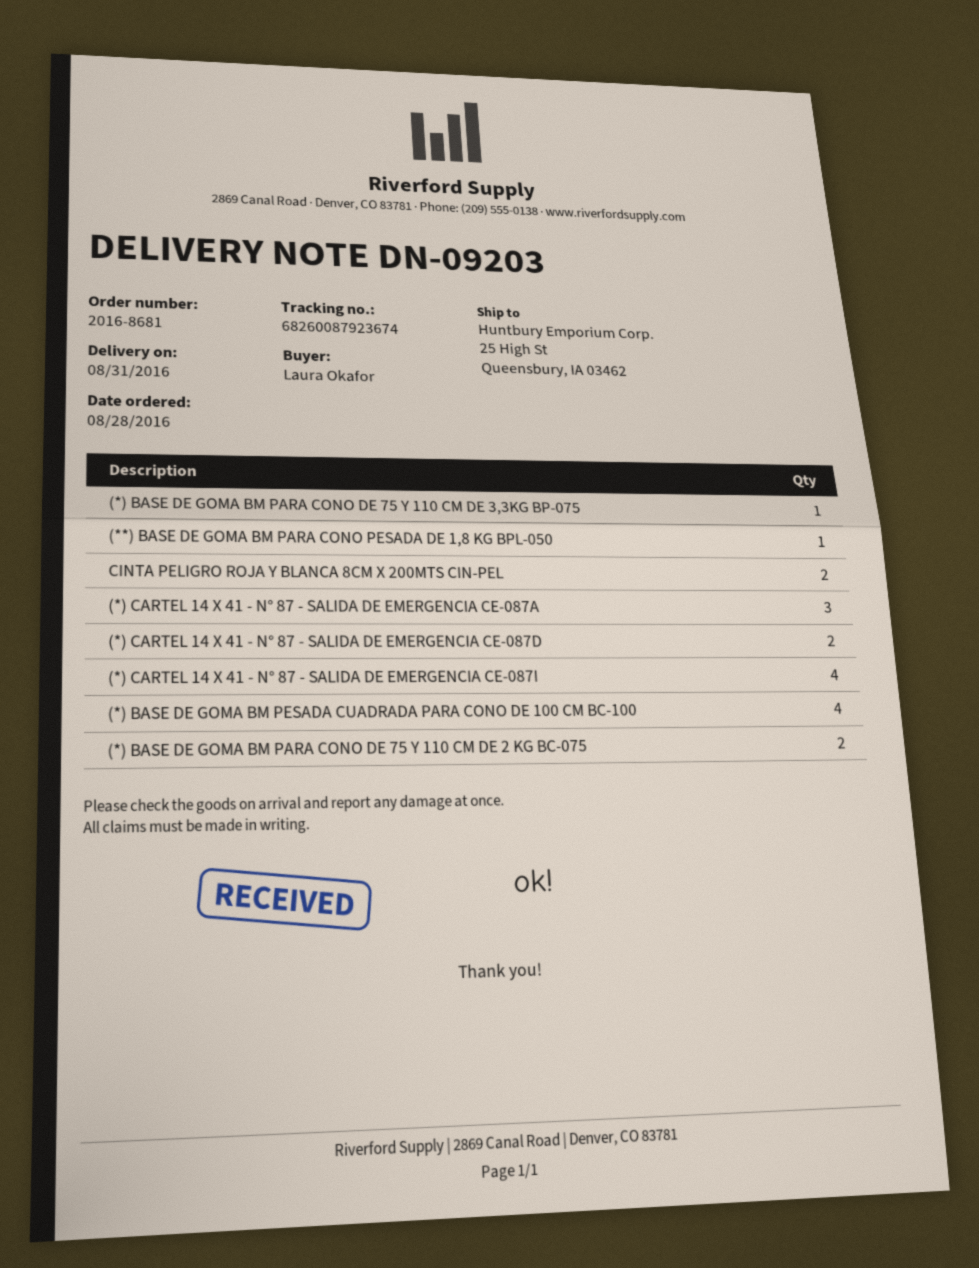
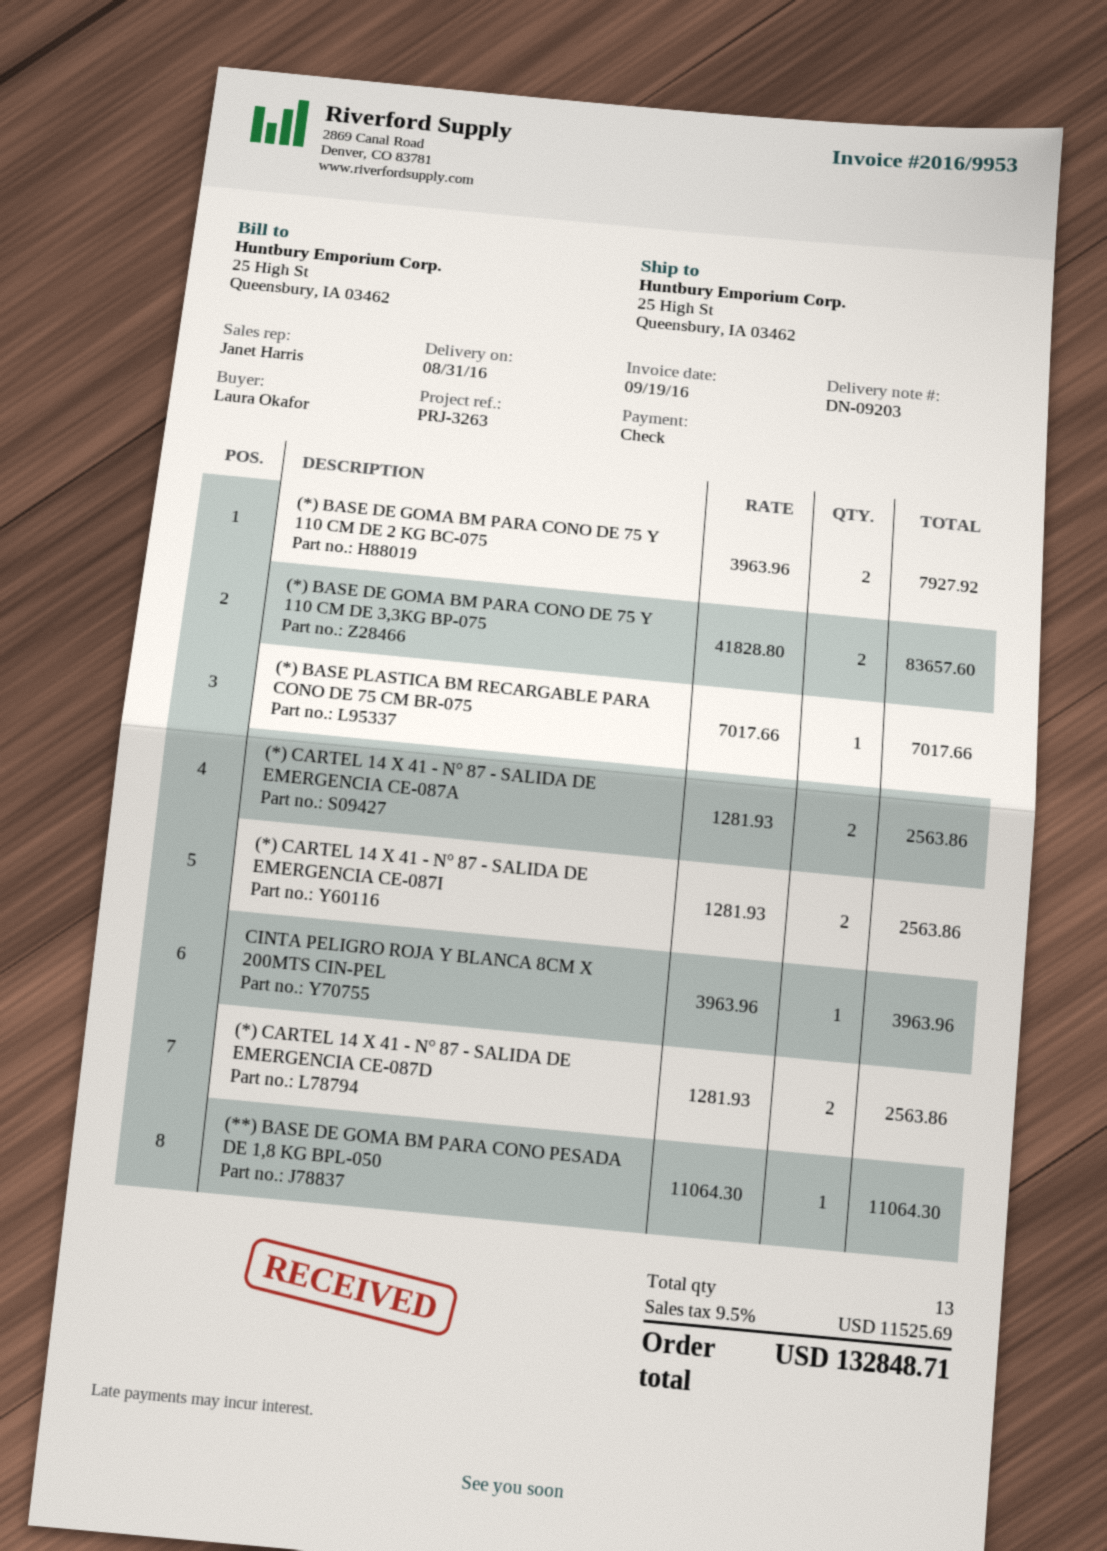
(*) BASE DE GOMA BM PARA CONO DE 75 Y 110 CM DE 3,3KG BP-075: 1 -> 2
CINTA PELIGRO ROJA Y BLANCA 8CM X 200MTS CIN-PEL: 2 -> 1
(*) CARTEL 14 X 41 - N° 87 - SALIDA DE EMERGENCIA CE-087A: 3 -> 2
(*) CARTEL 14 X 41 - N° 87 - SALIDA DE EMERGENCIA CE-087I: 4 -> 2
(*) BASE DE GOMA BM PESADA CUADRADA PARA CONO DE 100 CM BC-100: 4 -> none
(*) BASE PLASTICA BM RECARGABLE PARA CONO DE 75 CM BR-075: none -> 1

